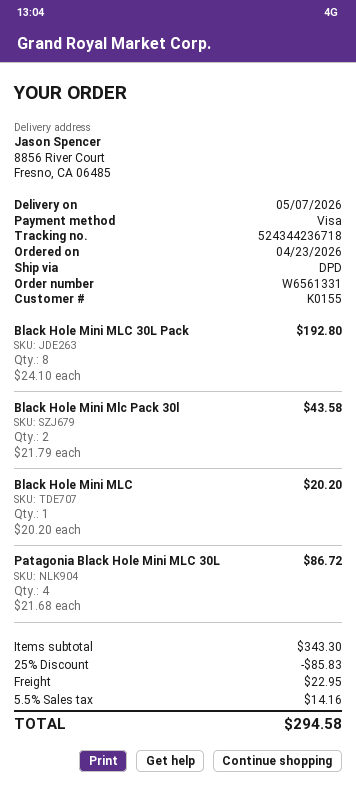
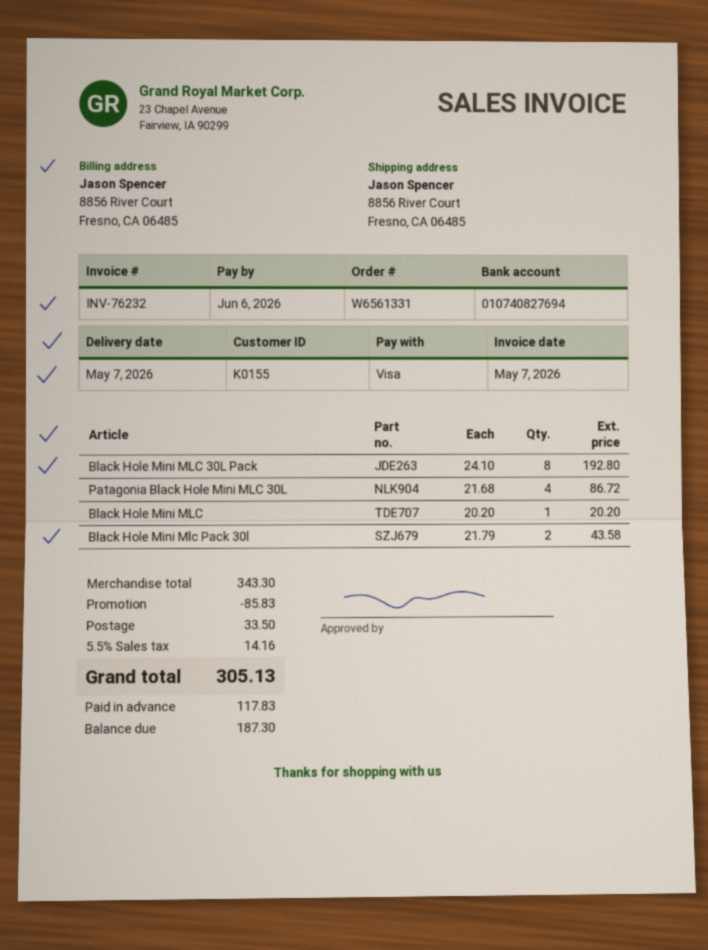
shipping: 22.95 -> 33.50
total: 294.58 -> 305.13

